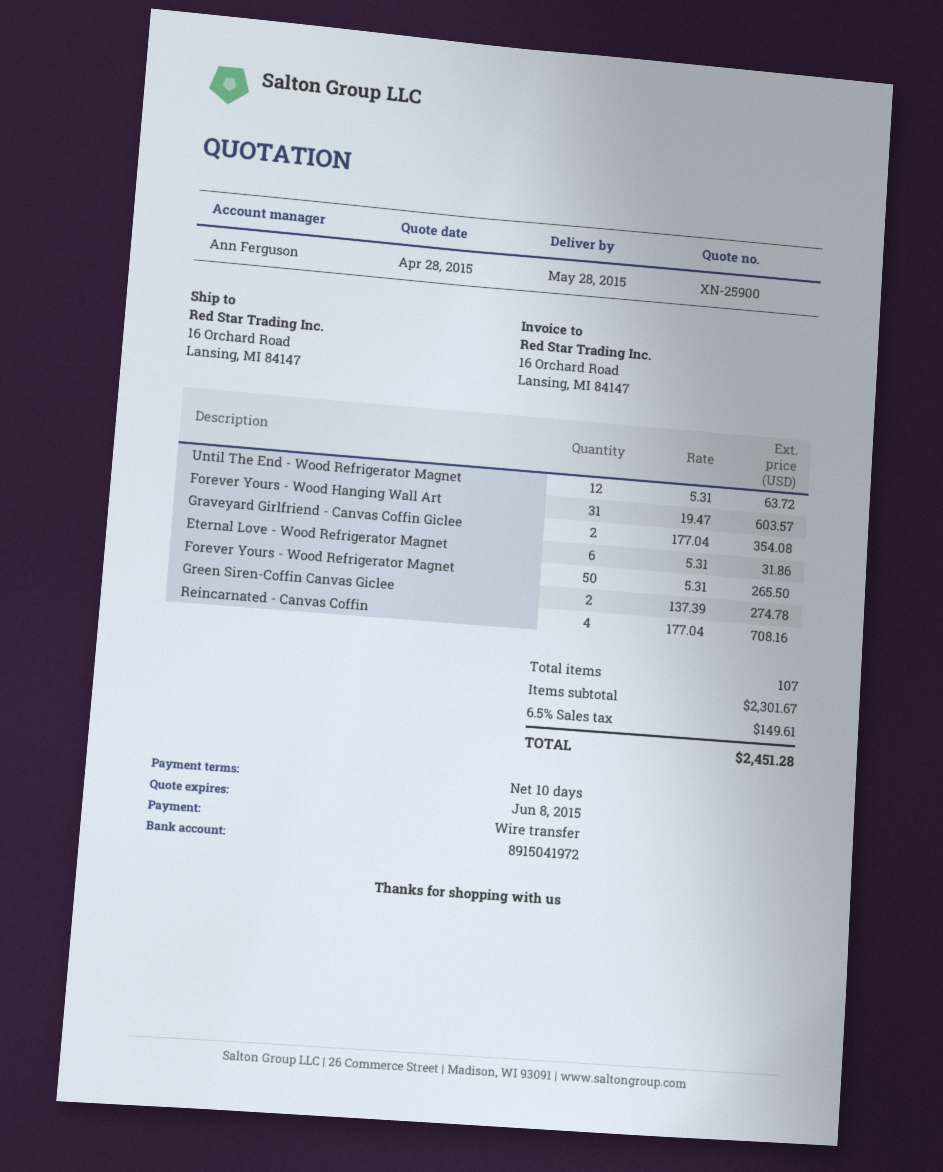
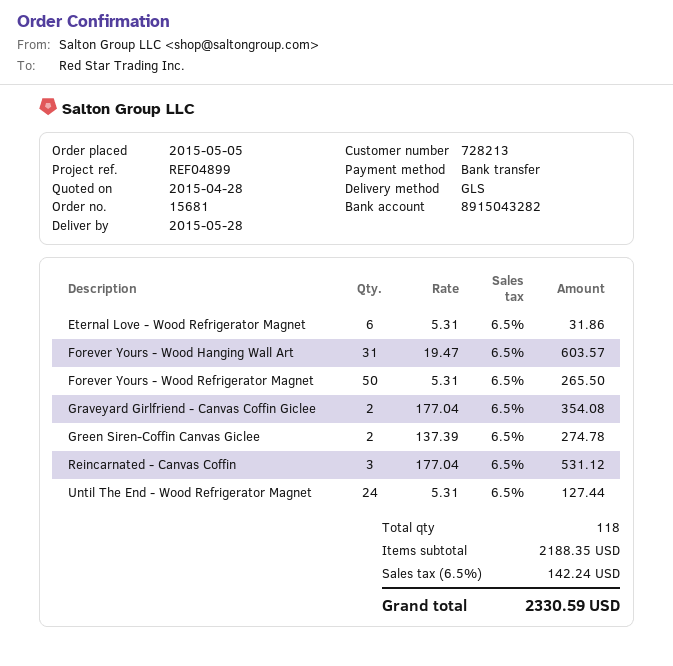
bank account: 8915041972 -> 8915043282
Until The End - Wood Refrigerator Magnet: 12 x 5.31 = 63.72 -> 24 x 5.31 = 127.44
Reincarnated - Canvas Coffin: 4 x 177.04 = 708.16 -> 3 x 177.04 = 531.12
total quantity: 107 -> 118
subtotal: 2301.67 -> 2188.35
tax: 6.5% = 149.61 -> 6.5% = 142.24
total: 2451.28 -> 2330.59

